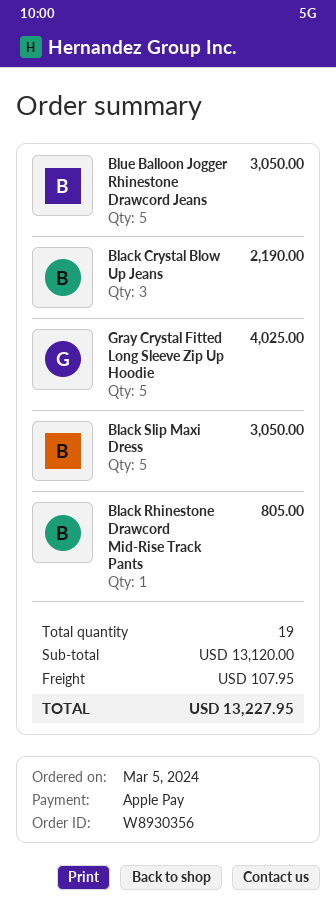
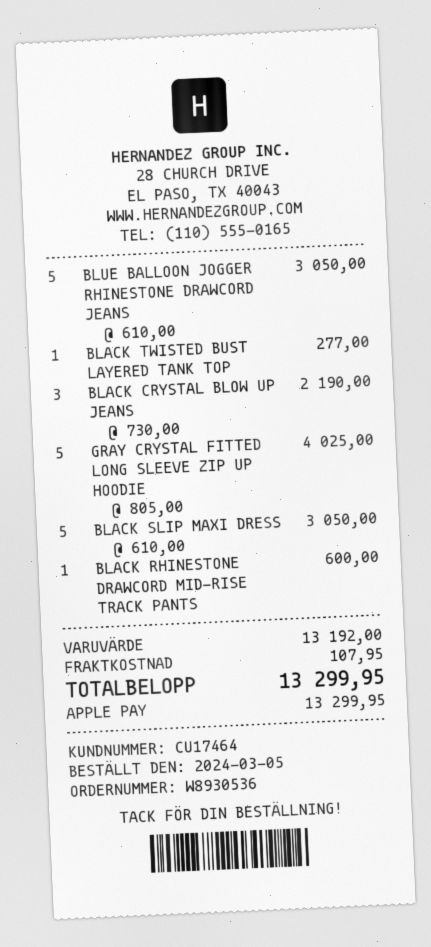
order number: W8930356 -> W8930536
Black Rhinestone Drawcord Mid-Rise Track Pants: 1 for 805.00 -> 1 for 600.00
BLACK TWISTED BUST LAYERED TANK TOP: none -> 1 for 277.00
subtotal: 13120.00 -> 13192.00
total: 13227.95 -> 13299.95

